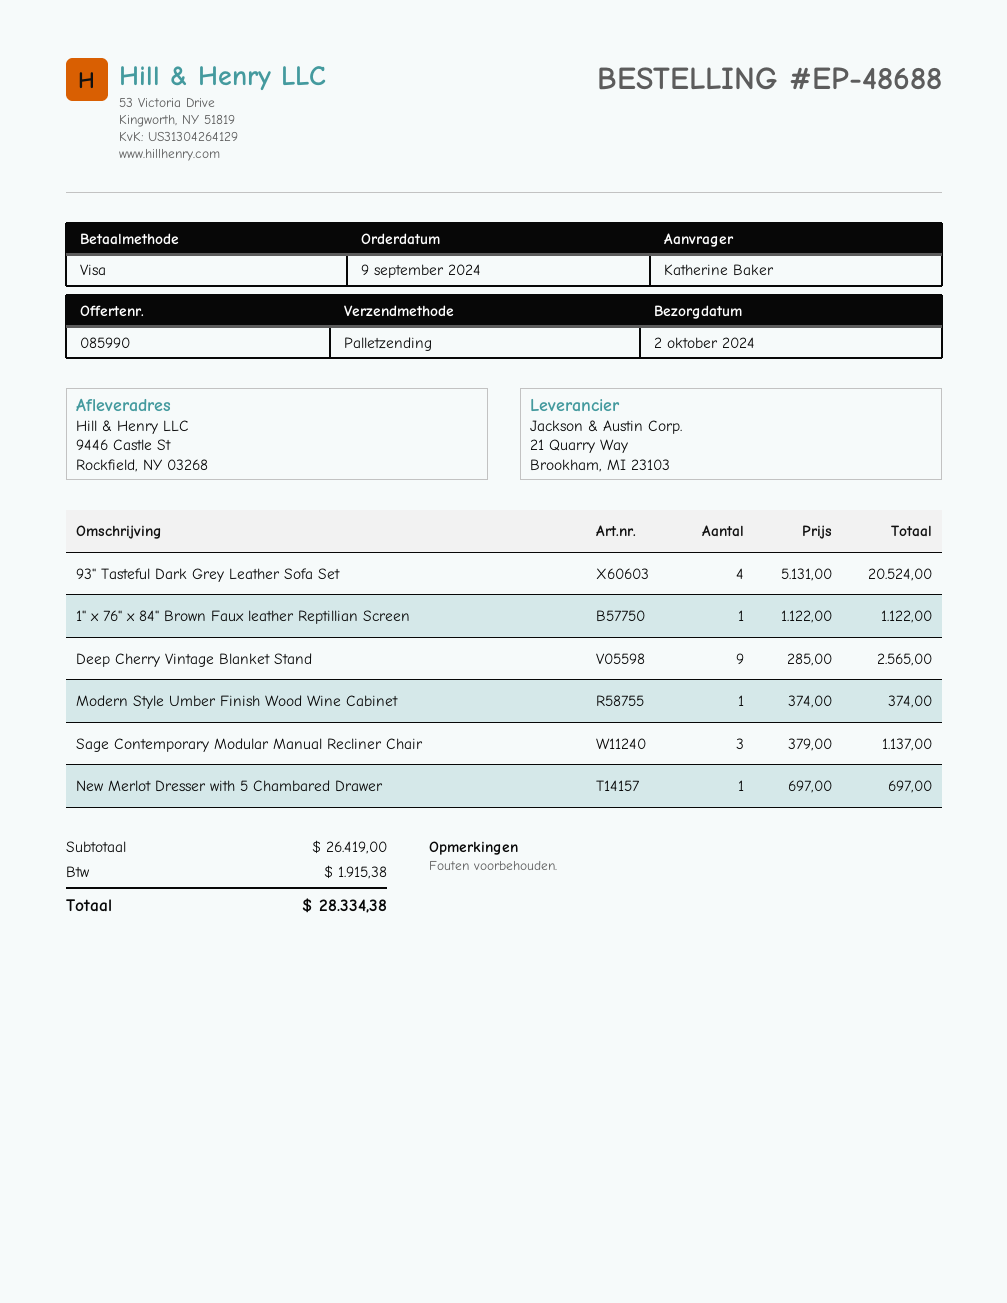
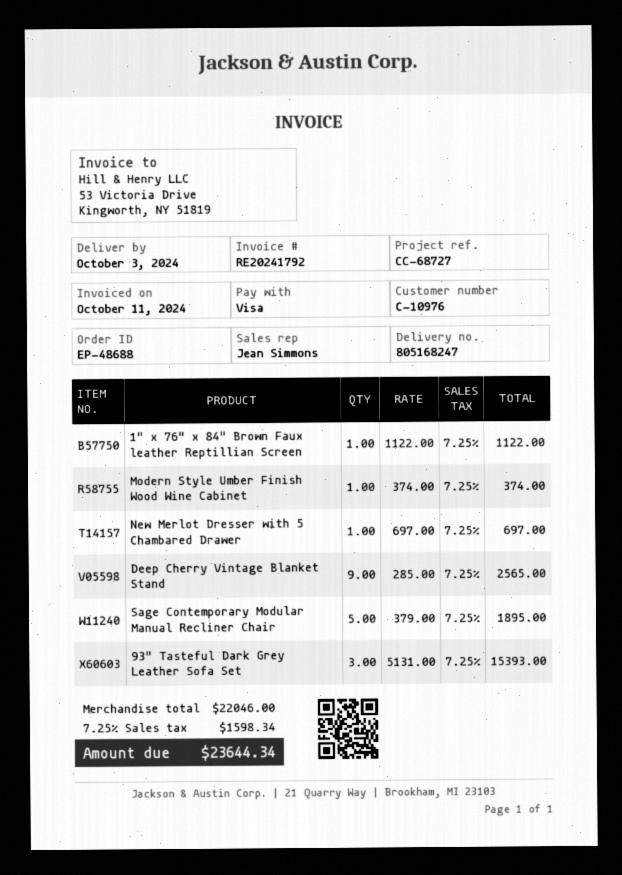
delivery date: 2024-10-02 -> 2024-10-03
93" Tasteful Dark Grey Leather Sofa Set: 4 x 5131.00 = 20524.00 -> 3 x 5131.00 = 15393.00
Sage Contemporary Modular Manual Recliner Chair: 3 x 379.00 = 1137.00 -> 5 x 379.00 = 1895.00
subtotal: 26419.00 -> 22046.00
tax: 1915.38 -> 1598.34
total: 28334.38 -> 23644.34

